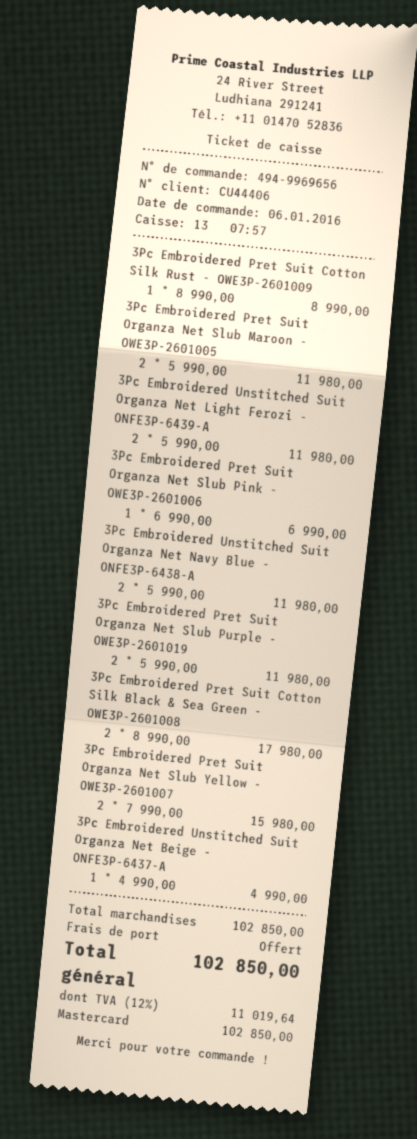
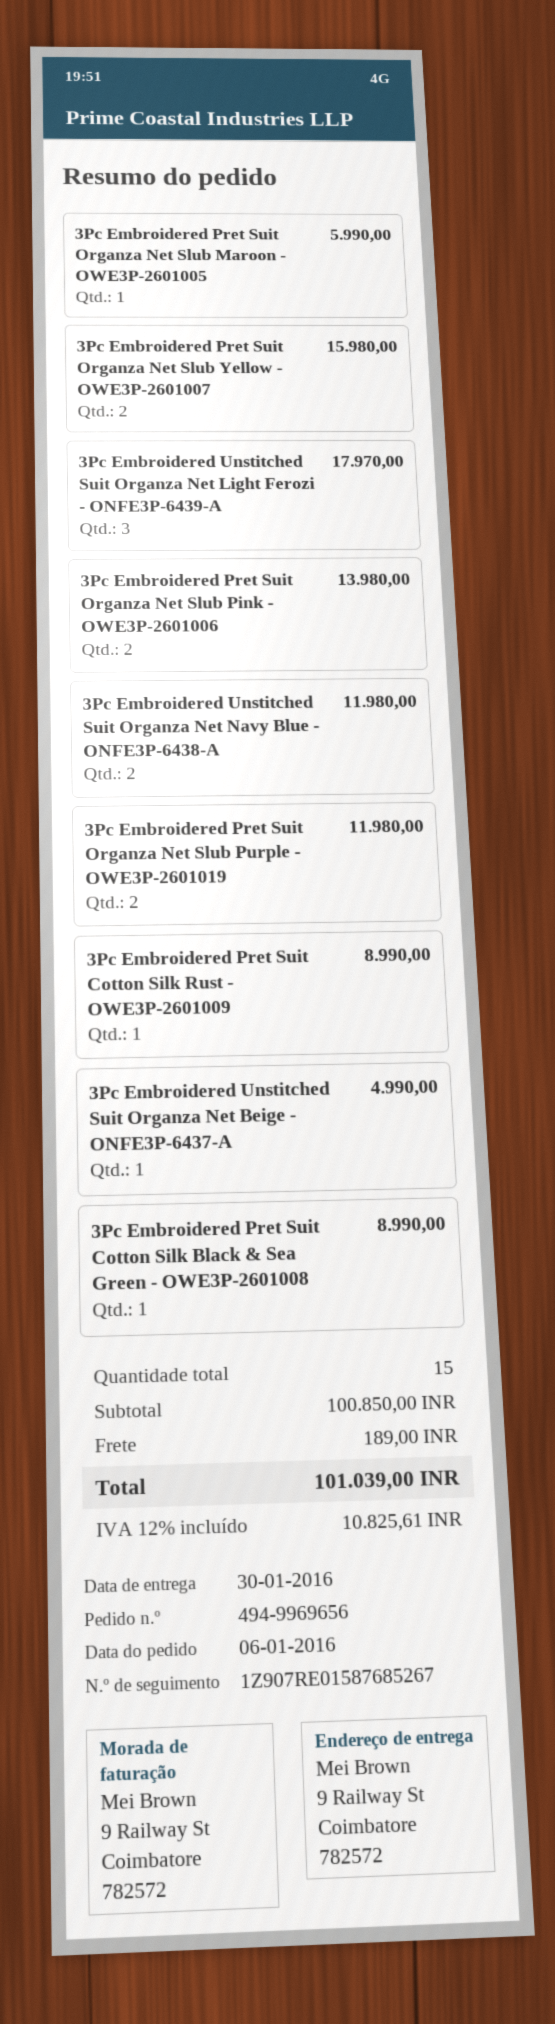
3Pc Embroidered Pret Suit Organza Net Slub Maroon - OWE3P-2601005: 2 for 11980.00 -> 1 for 5990.00
3Pc Embroidered Unstitched Suit Organza Net Light Ferozi - ONFE3P-6439-A: 2 for 11980.00 -> 3 for 17970.00
3Pc Embroidered Pret Suit Organza Net Slub Pink - OWE3P-2601006: 1 for 6990.00 -> 2 for 13980.00
3Pc Embroidered Pret Suit Cotton Silk Black & Sea Green - OWE3P-2601008: 2 for 17980.00 -> 1 for 8990.00
subtotal: 102850.00 -> 100850.00
shipping: 0.00 -> 189.00
tax: 12% = 11019.64 -> 12% = 10825.61
total: 102850.00 -> 101039.00

